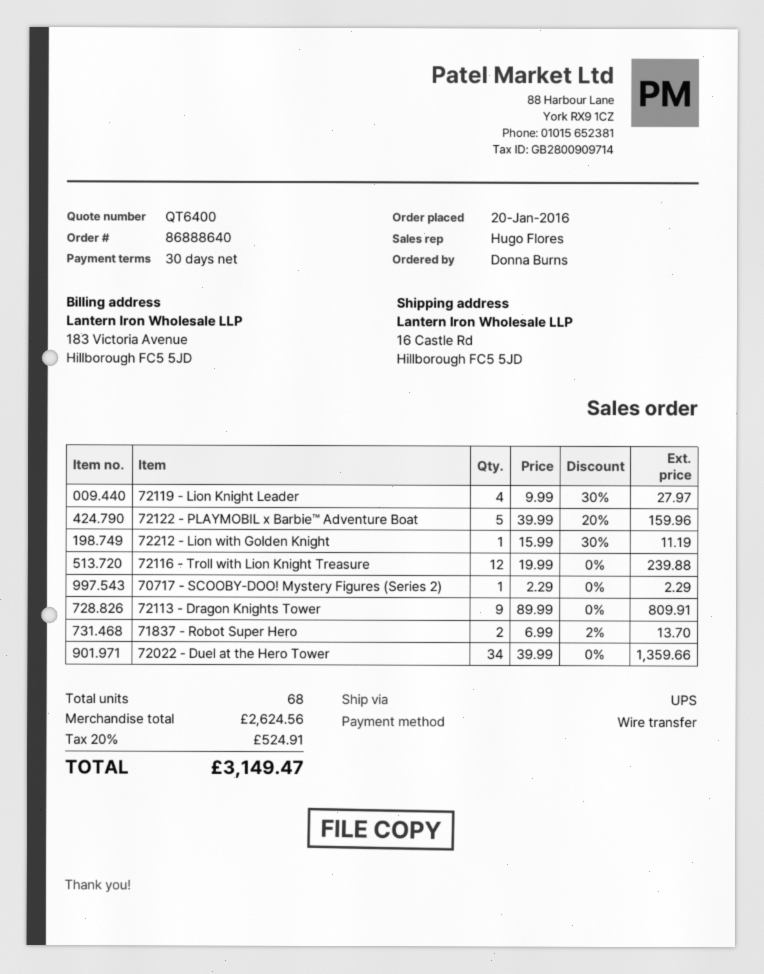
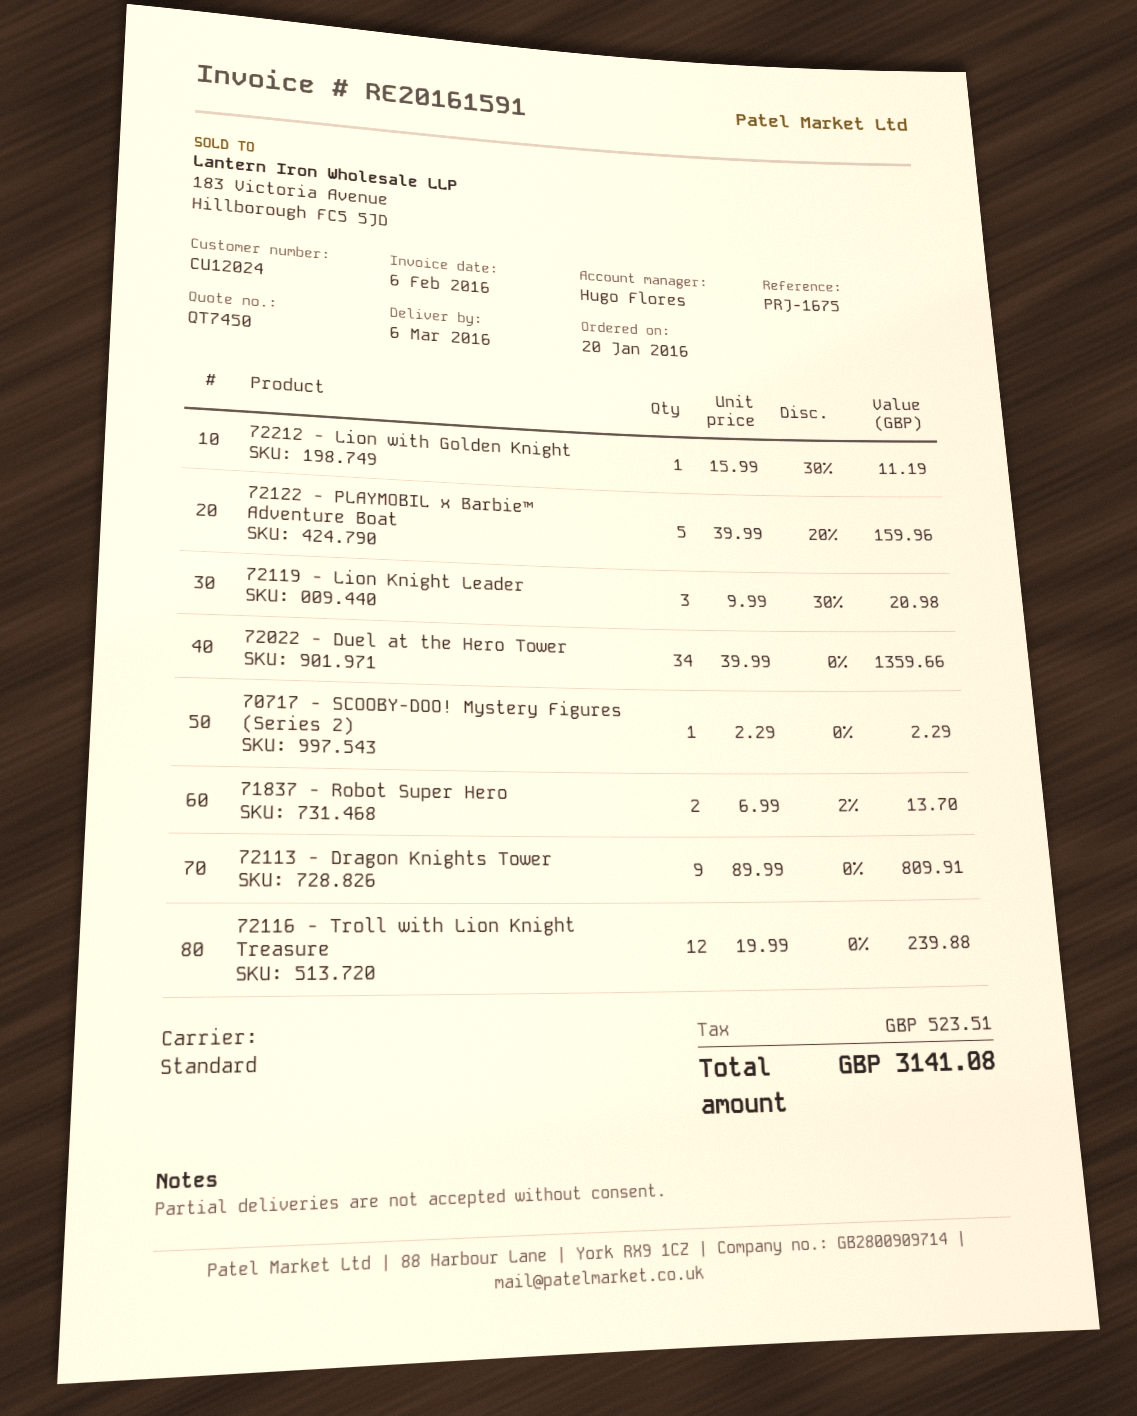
quote number: QT6400 -> QT7450
shipping method: UPS -> standard
72119 - Lion Knight Leader: 4 x 9.99 - 30% = 27.97 -> 3 x 9.99 - 30% = 20.98
tax: 524.91 -> 523.51
total: 3149.47 -> 3141.08

